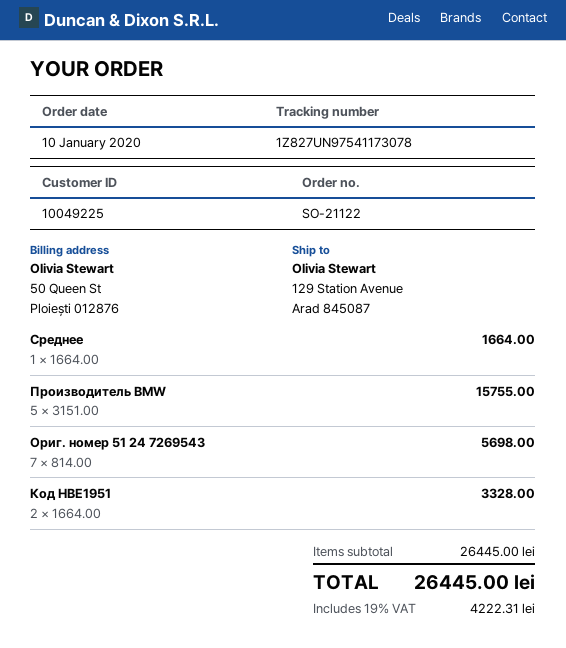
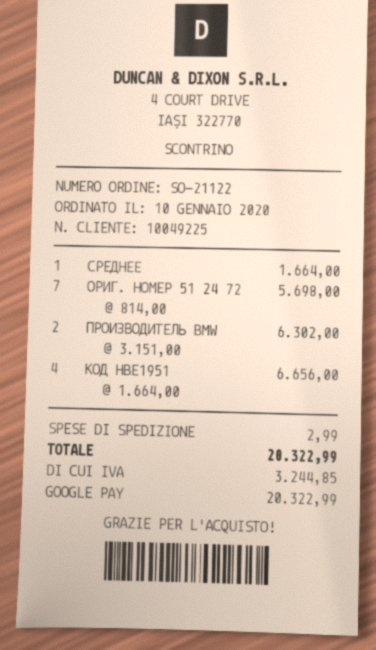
Производитель BMW: 5 x 3151.00 = 15755.00 -> 2 x 3151.00 = 6302.00
Код HBE1951: 2 x 1664.00 = 3328.00 -> 4 x 1664.00 = 6656.00
shipping: none -> 2.99
tax: 4222.31 -> 3244.85
total: 26445.00 -> 20322.99

